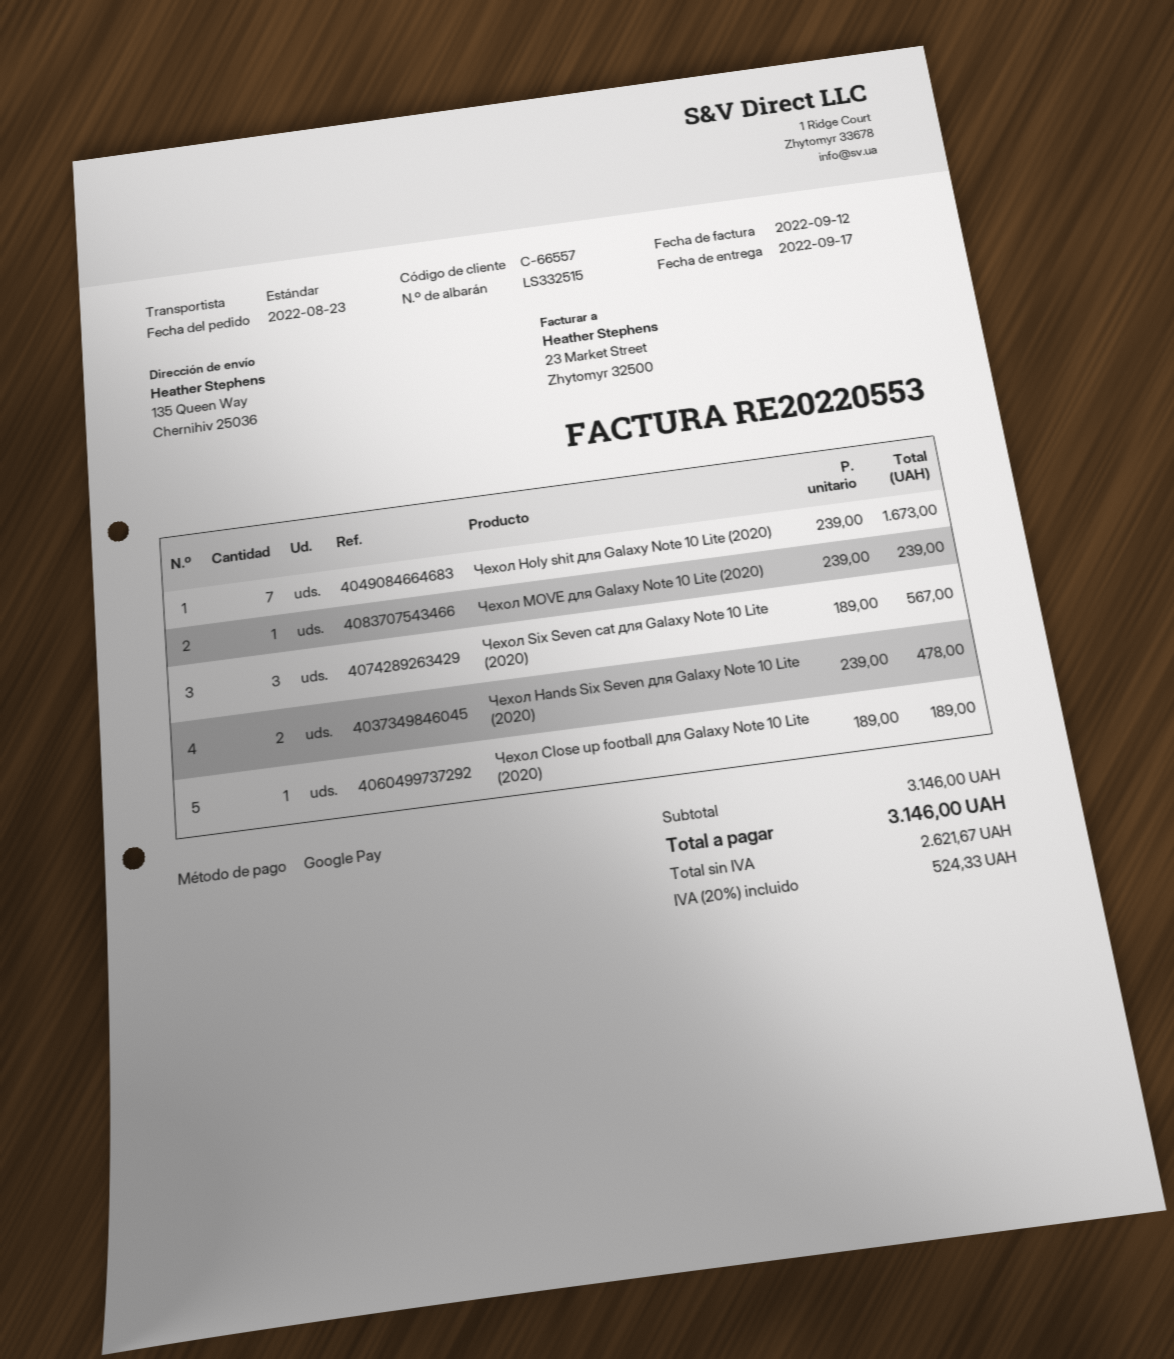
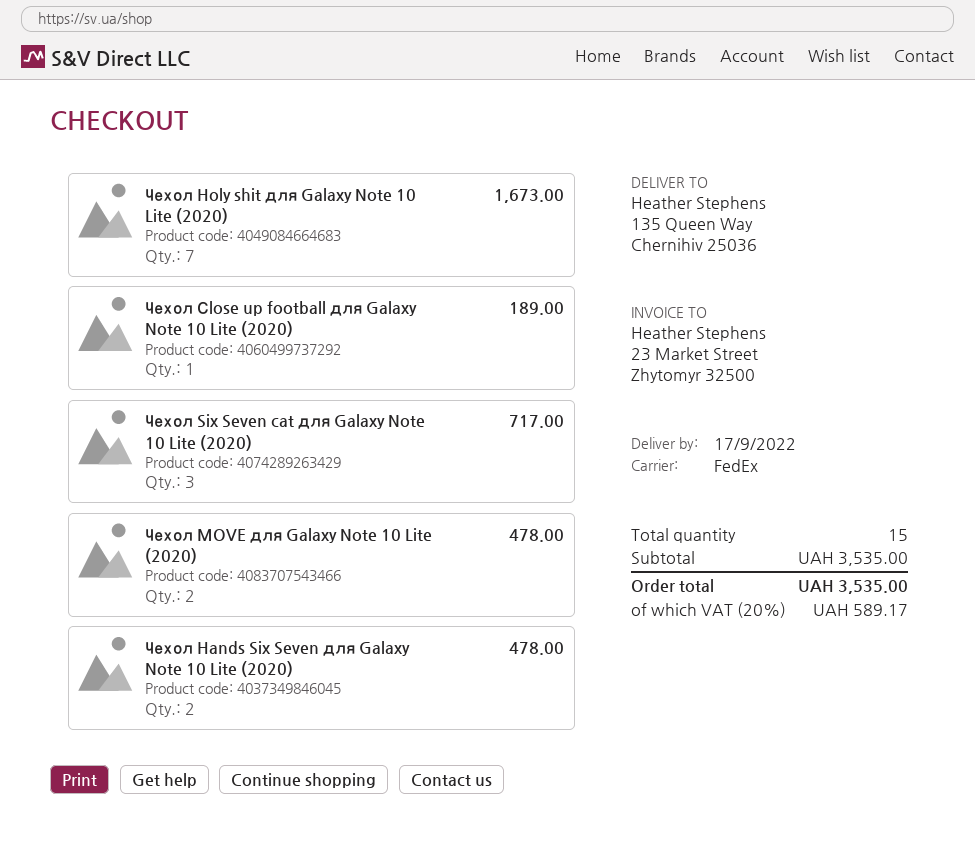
shipping method: standard -> FedEx
Чехол MOVE для Galaxy Note 10 Lite (2020): 1 for 239.00 -> 2 for 478.00
Чехол Six Seven cat для Galaxy Note 10 Lite (2020): 3 for 567.00 -> 3 for 717.00
subtotal: 3146.00 -> 3535.00
tax: 20% = 524.33 -> 20% = 589.17
total: 3146.00 -> 3535.00

